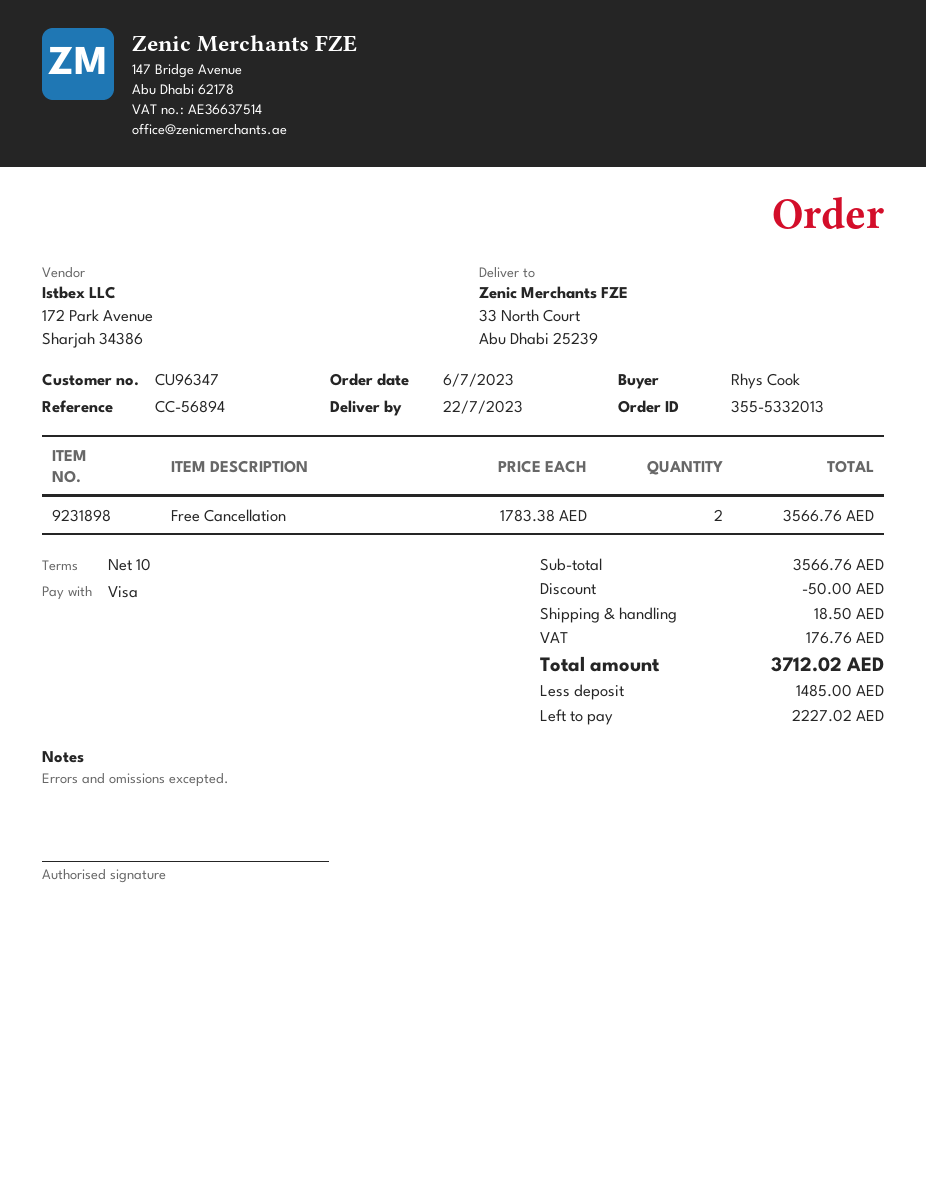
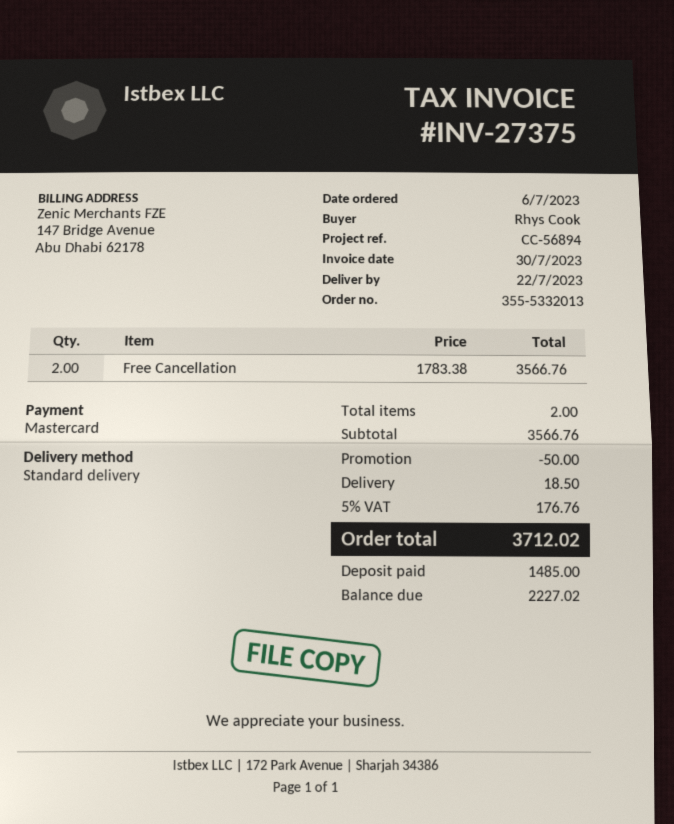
payment method: Visa -> Mastercard

